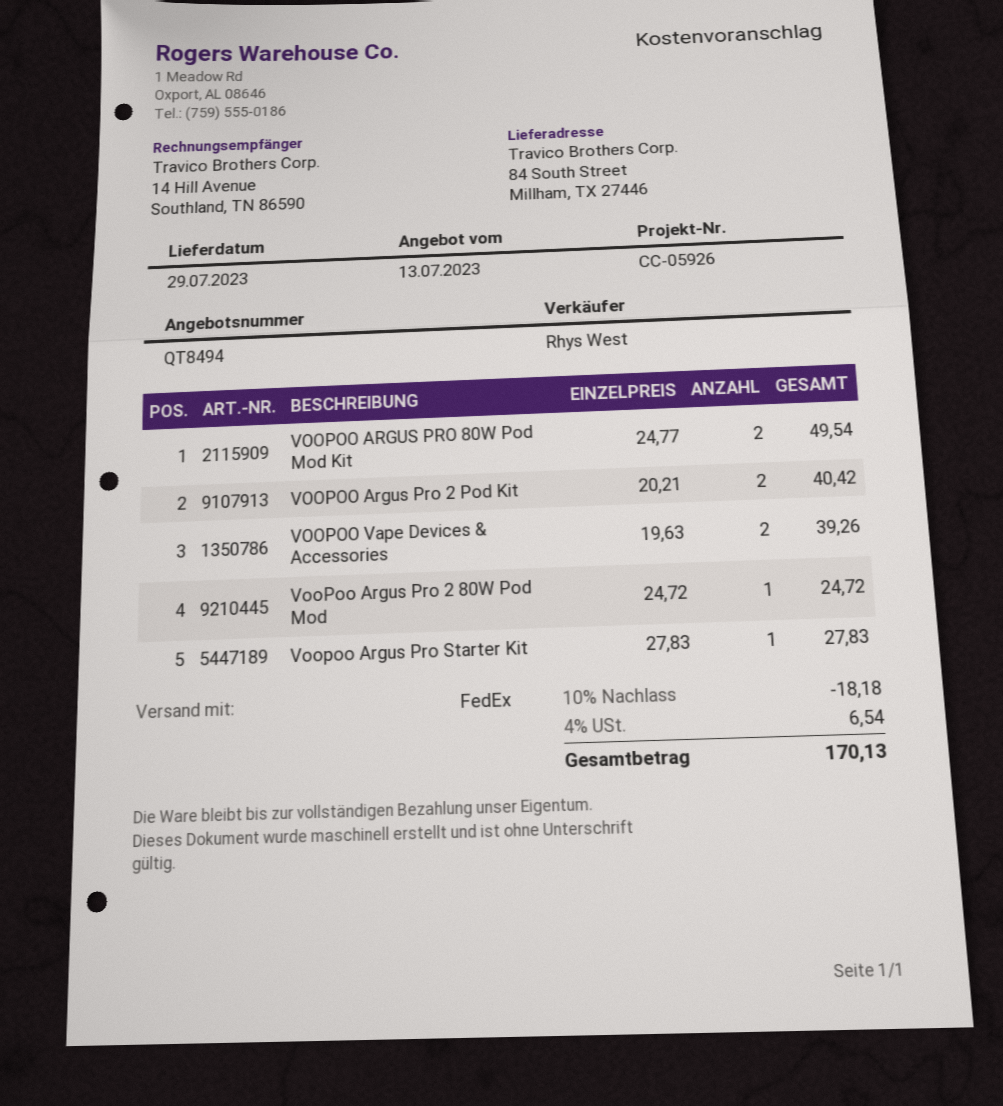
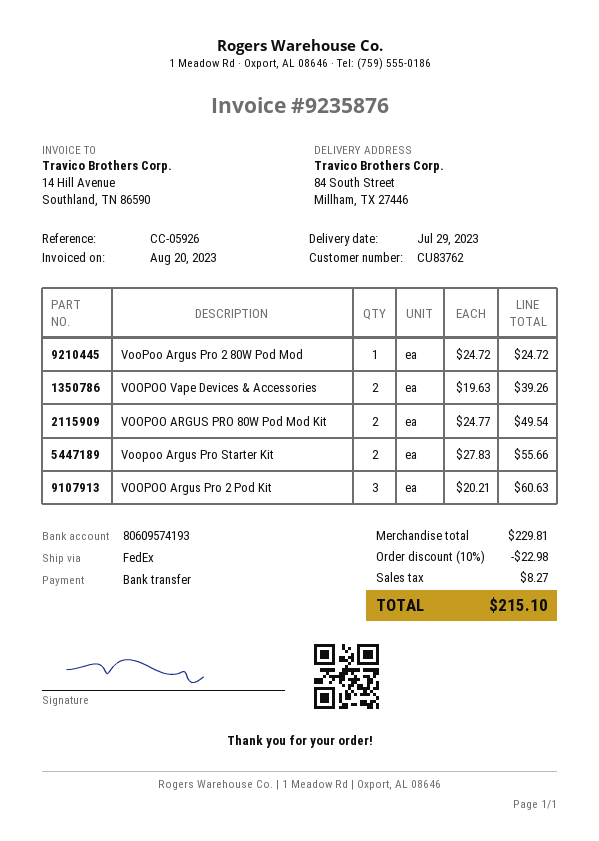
VOOPOO Argus Pro 2 Pod Kit: 2 x 20.21 = 40.42 -> 3 x 20.21 = 60.63
Voopoo Argus Pro Starter Kit: 1 x 27.83 = 27.83 -> 2 x 27.83 = 55.66
discount: 10% = 18.18 -> 10% = 22.98
tax: 6.54 -> 8.27
total: 170.13 -> 215.10

